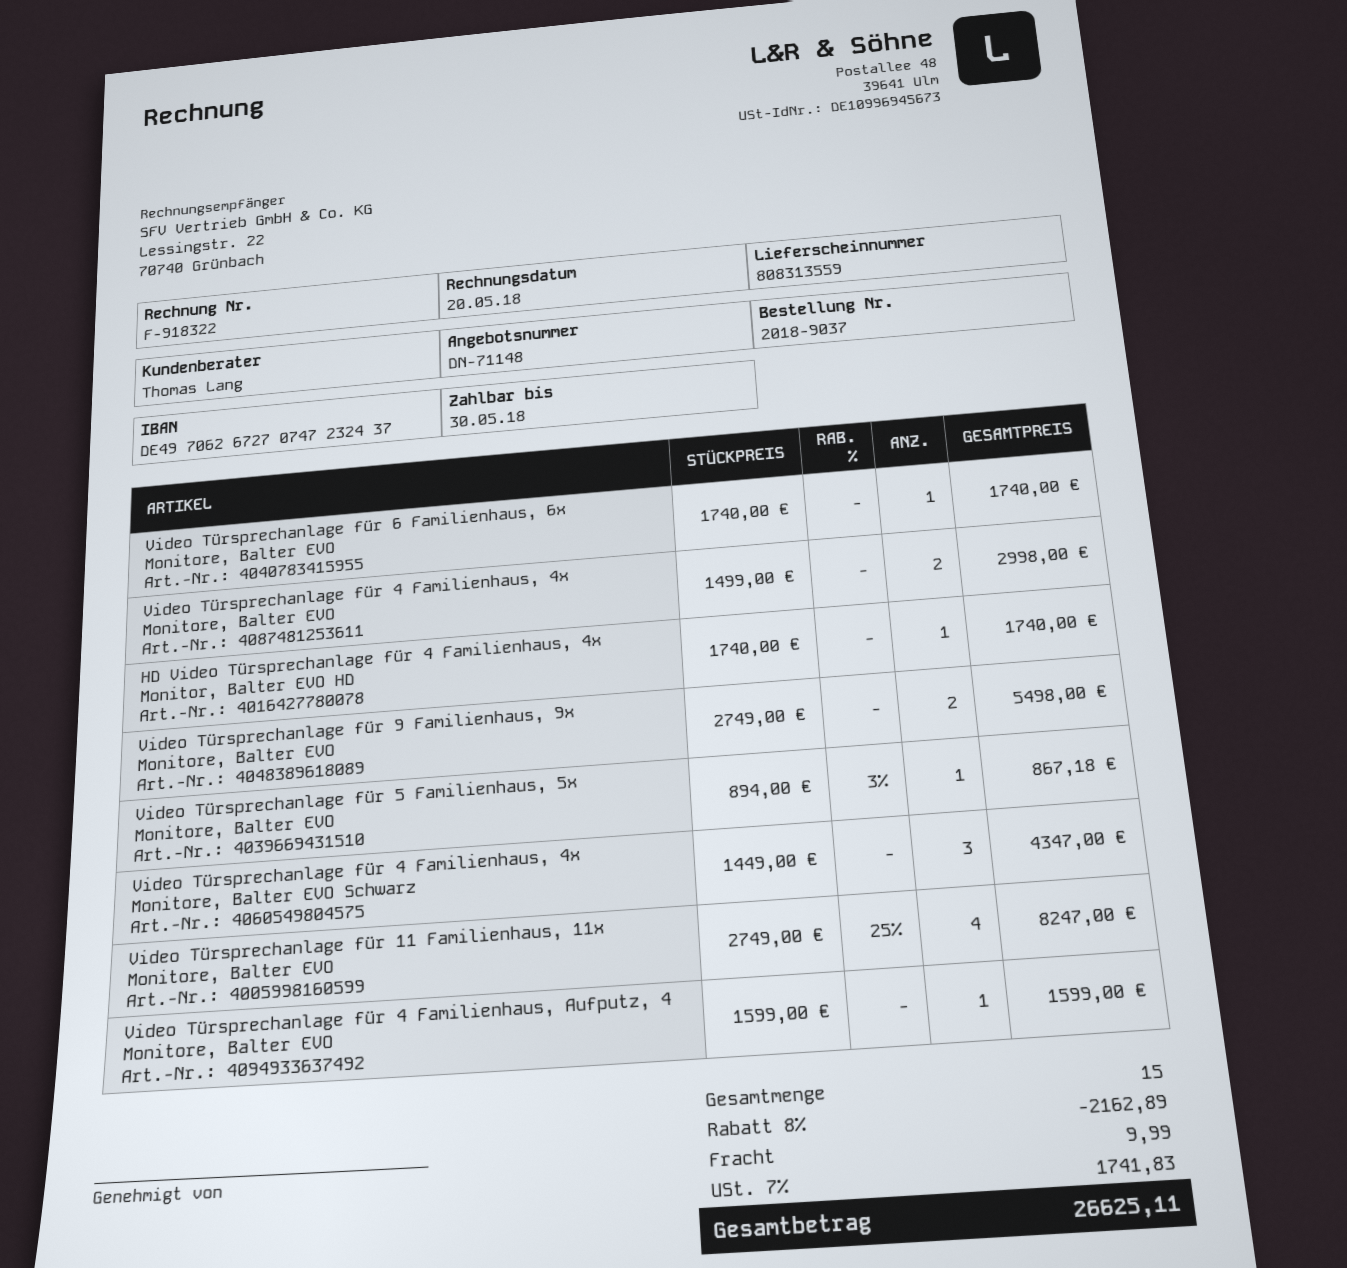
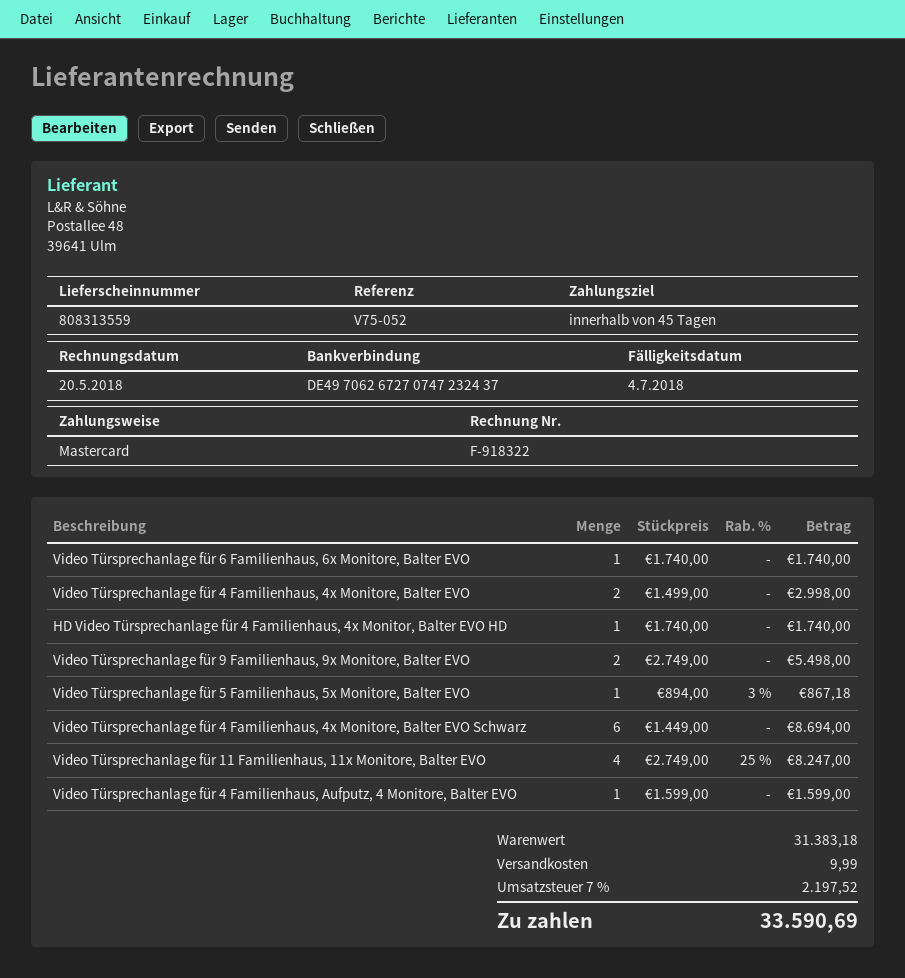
due date: 2018-05-30 -> 2018-07-04
Video Türsprechanlage für 4 Familienhaus, 4x Monitore, Balter EVO Schwarz: 3 x 1449.00 = 4347.00 -> 6 x 1449.00 = 8694.00
discount: 8% = 2162.89 -> none
tax: 7% = 1741.83 -> 7% = 2197.52
total: 26625.11 -> 33590.69

